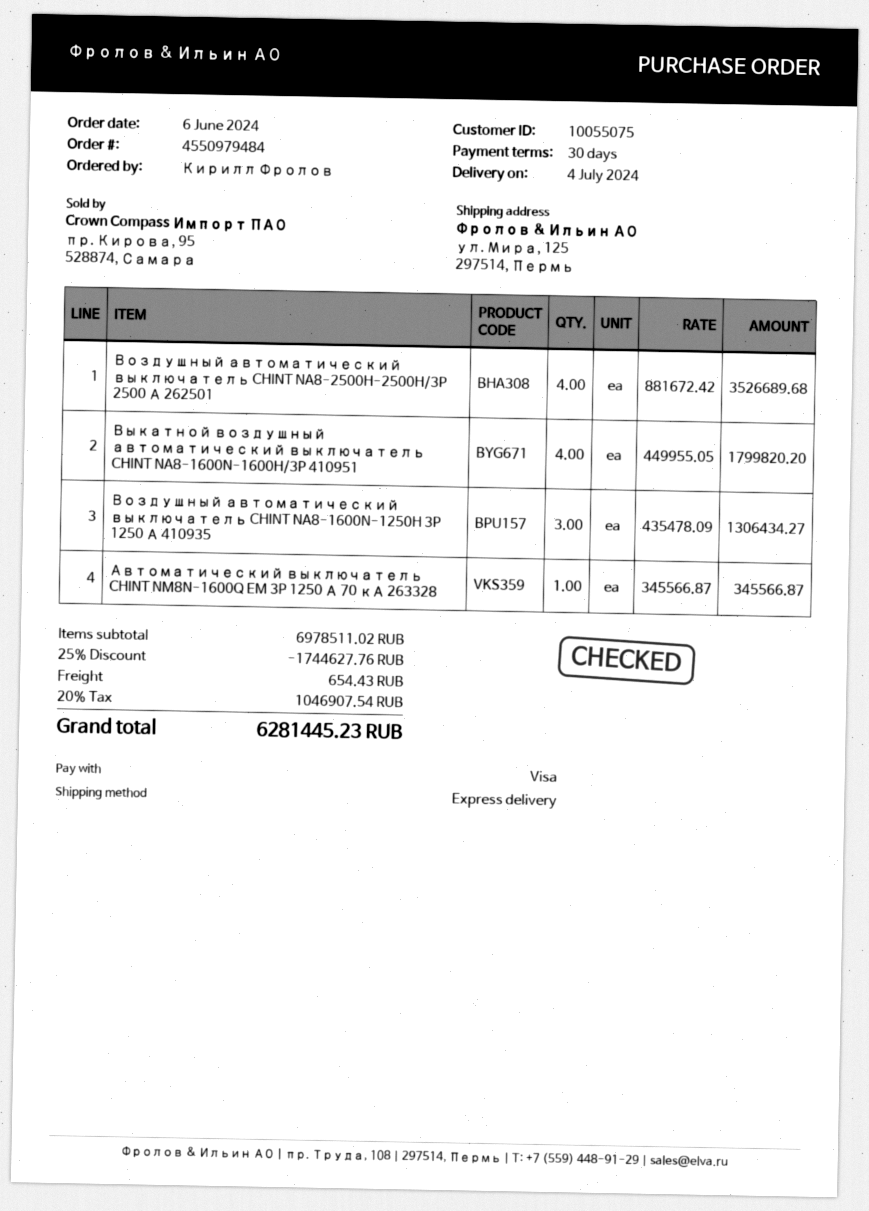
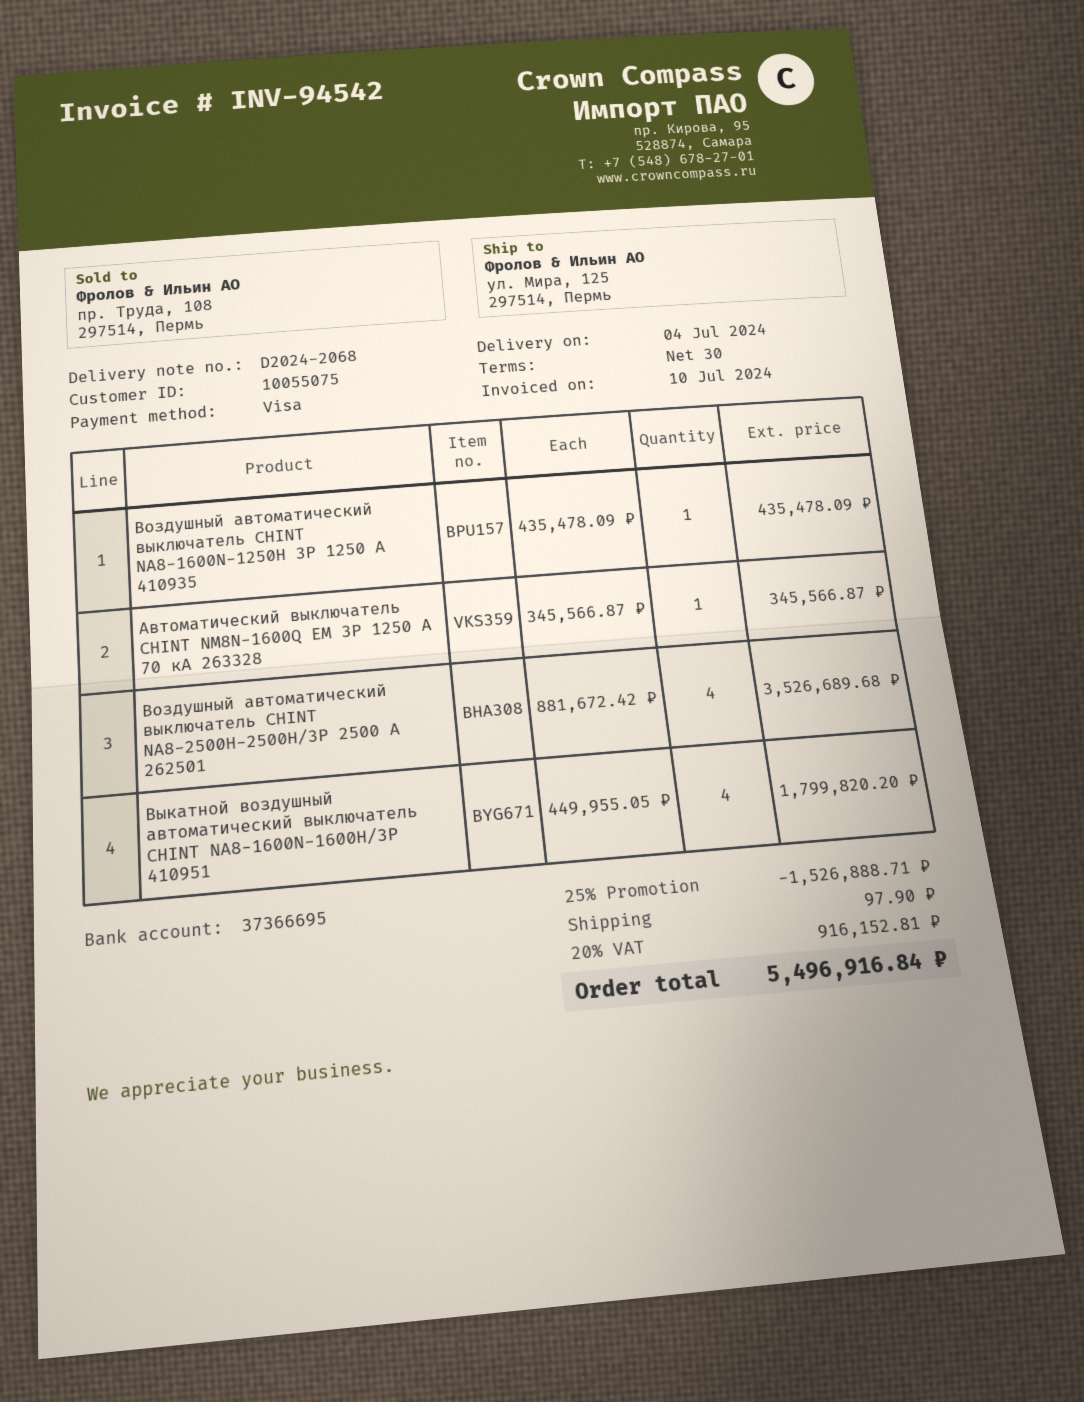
Воздушный автоматический выключатель CHINT NA8-1600N-1250H 3P 1250 А 410935: 3 x 435478.09 = 1306434.27 -> 1 x 435478.09 = 435478.09
discount: 25% = 1744627.76 -> 25% = 1526888.71
shipping: 654.43 -> 97.90
tax: 20% = 1046907.54 -> 20% = 916152.81
total: 6281445.23 -> 5496916.84

